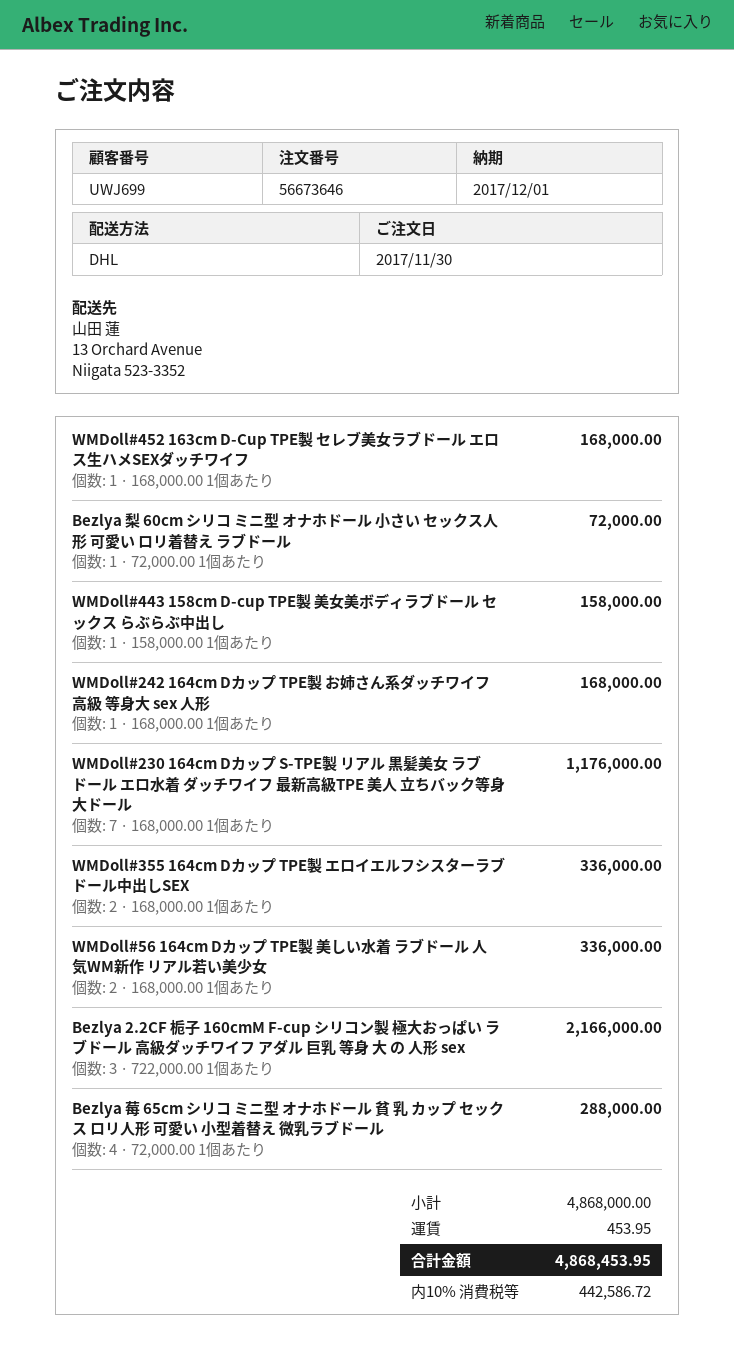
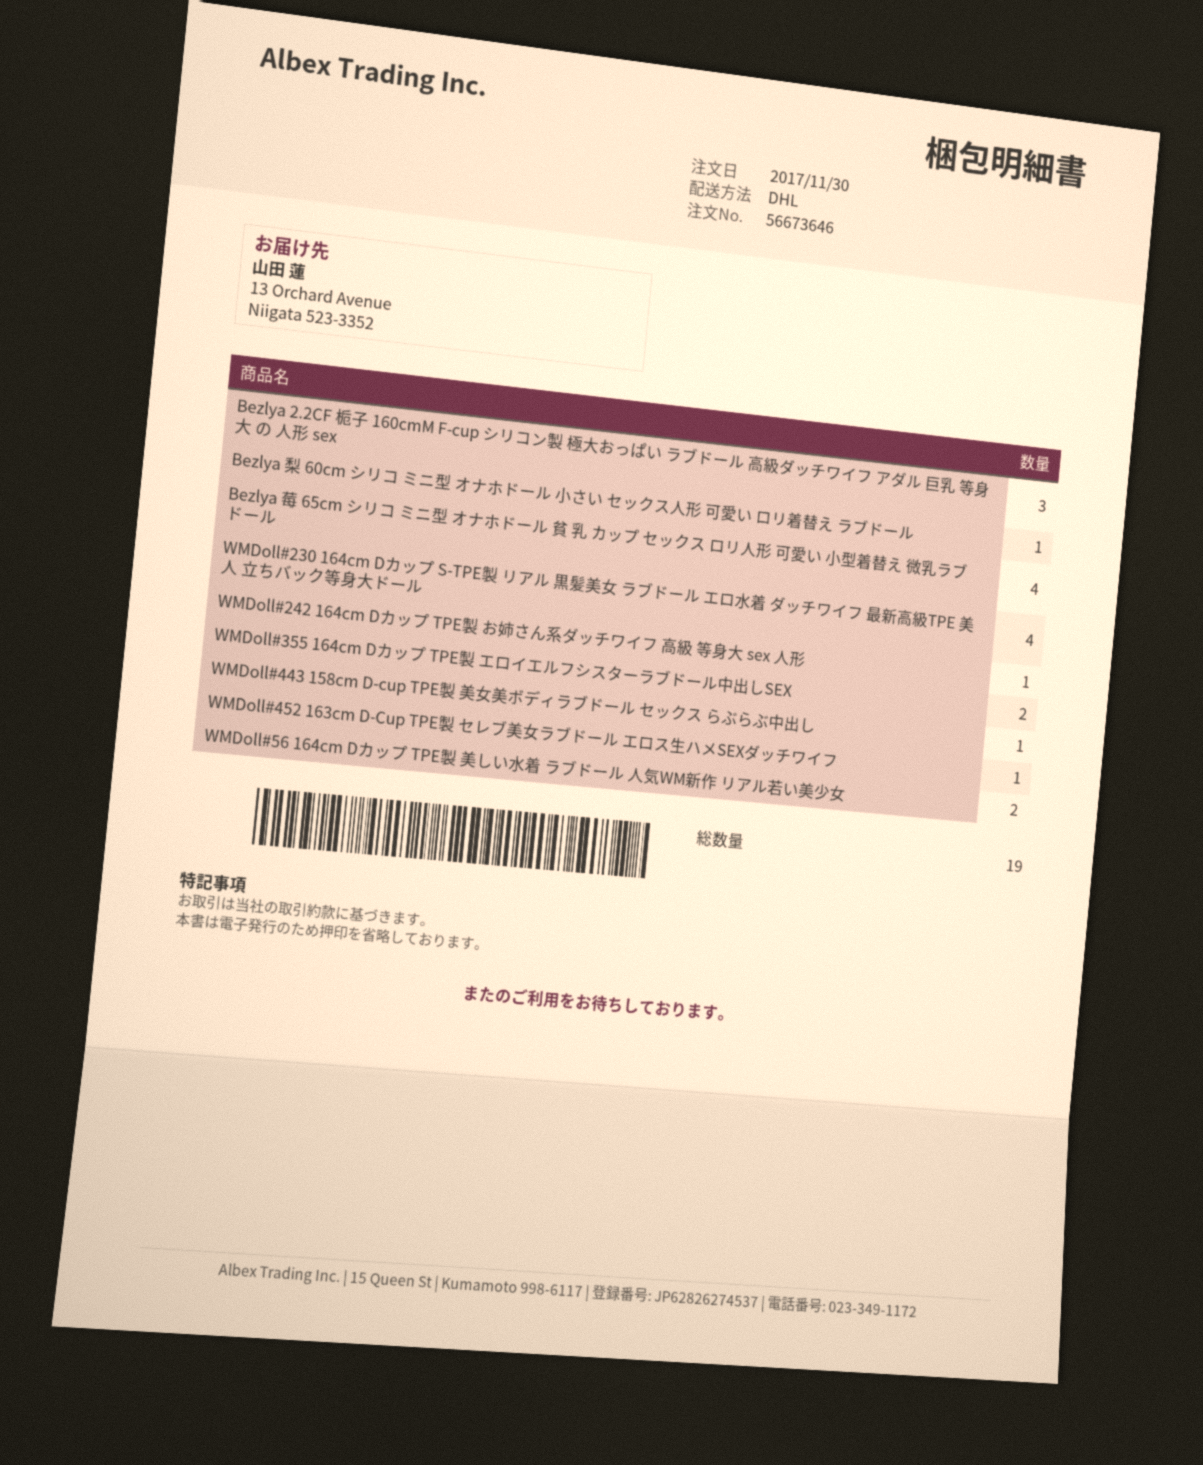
WMDoll#230 164cm Dカップ S-TPE製 リアル 黒髪美女 ラブドール エロ水着 ダッチワイフ 最新高級TPE 美人 立ちバック等身大ドール: 7 -> 4

